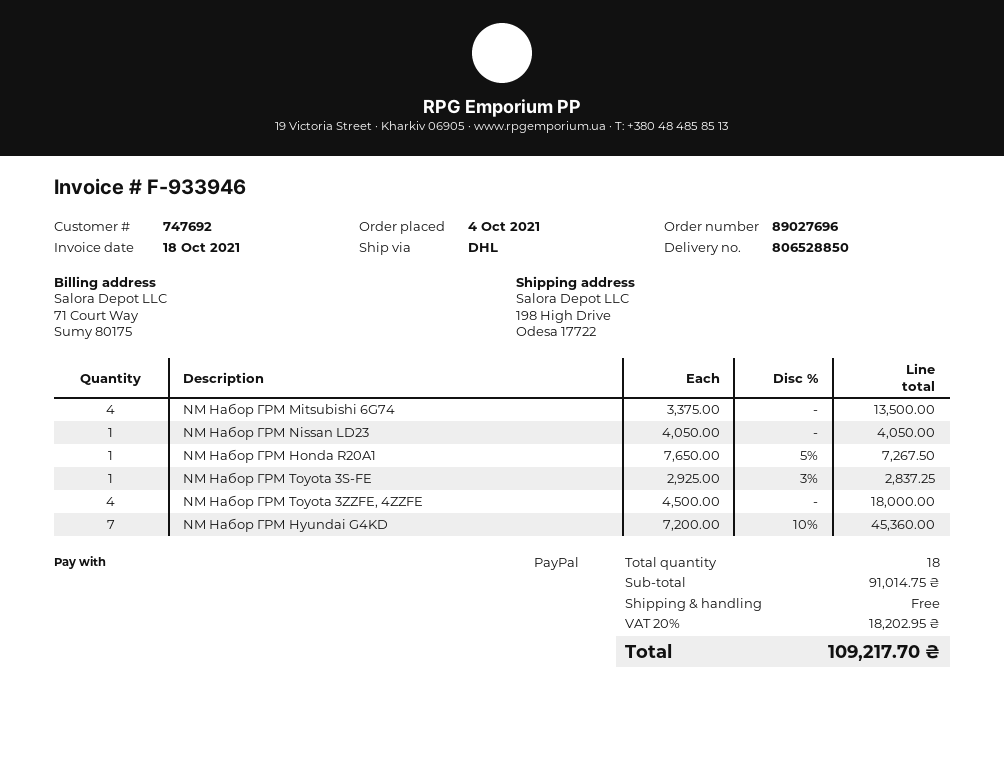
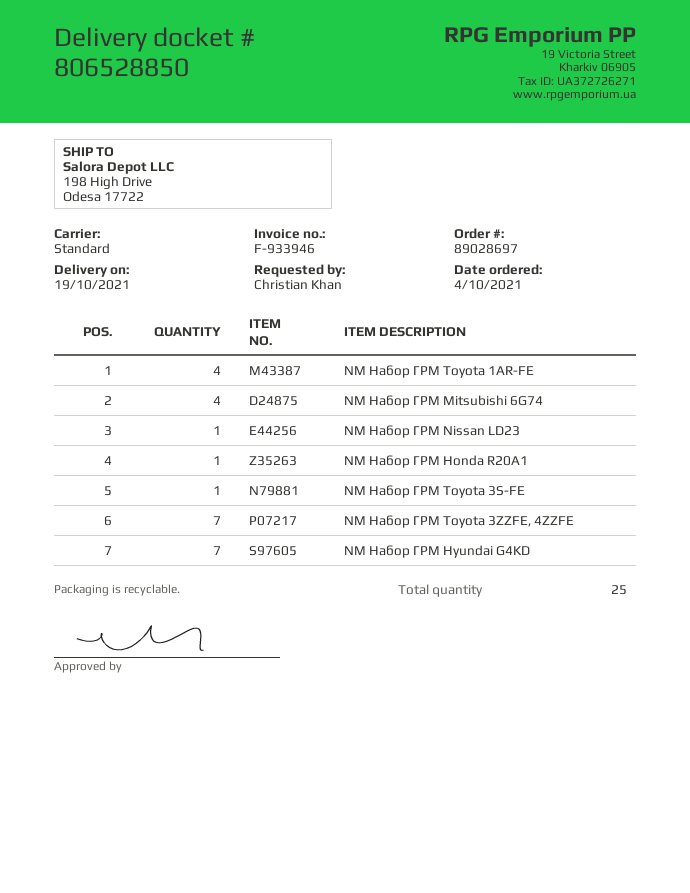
order number: 89027696 -> 89028697
shipping method: DHL -> standard
NM Набор ГРМ Toyota 3ZZFE, 4ZZFE: 4 -> 7
NM Набор ГРМ Toyota 1AR-FE: none -> 4
total quantity: 18 -> 25

